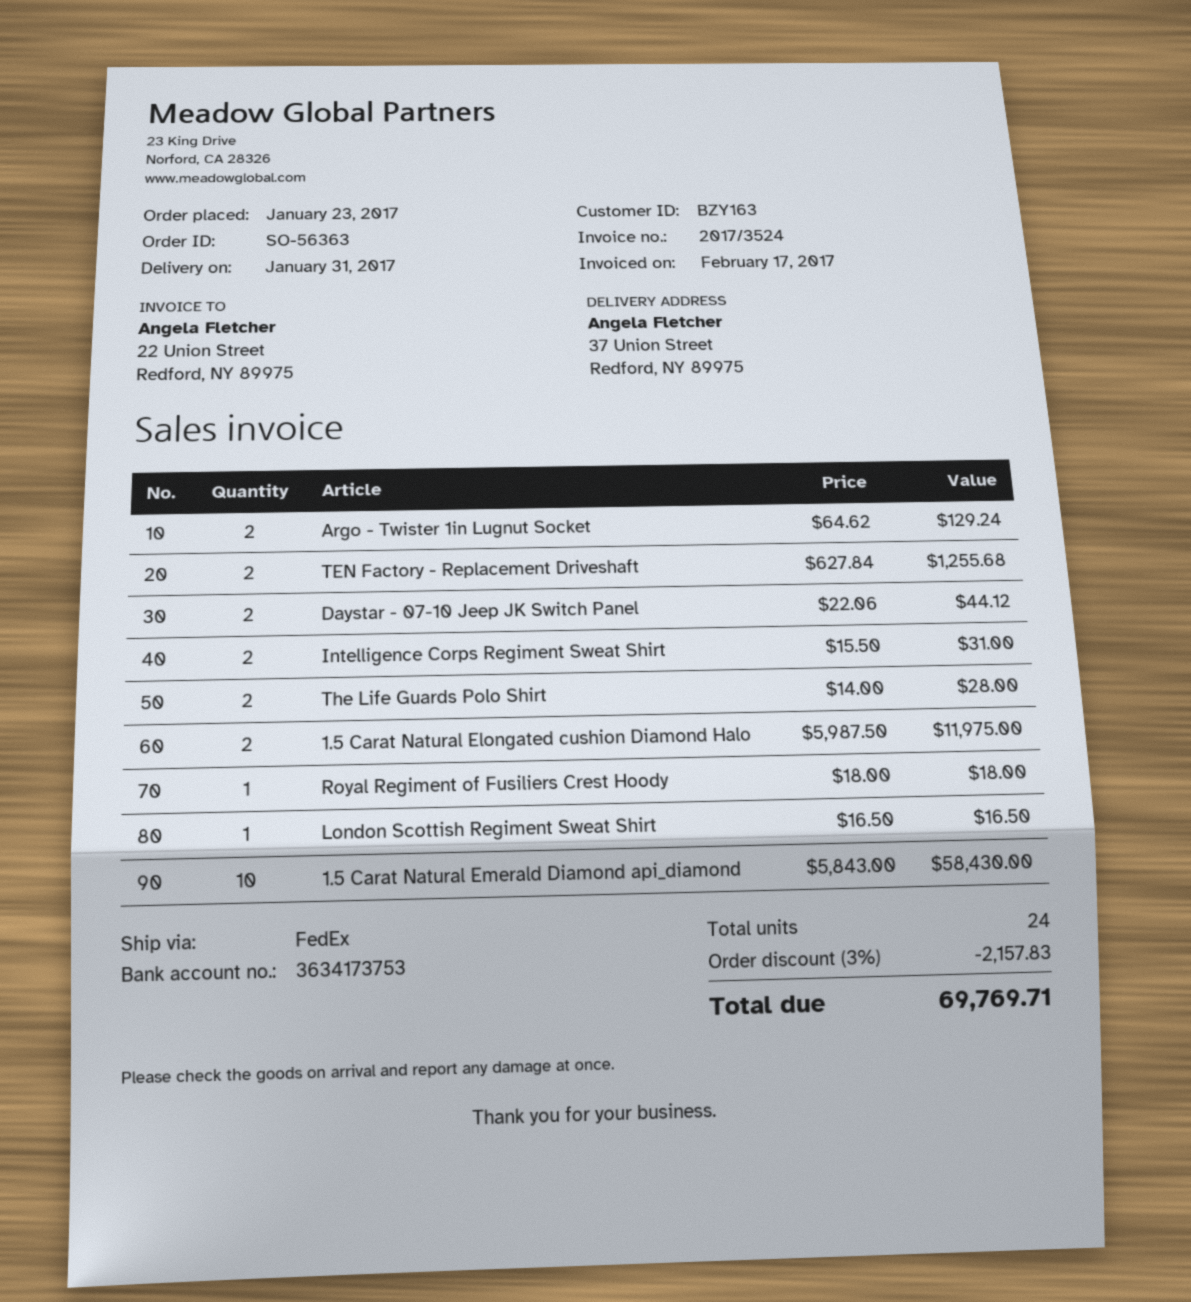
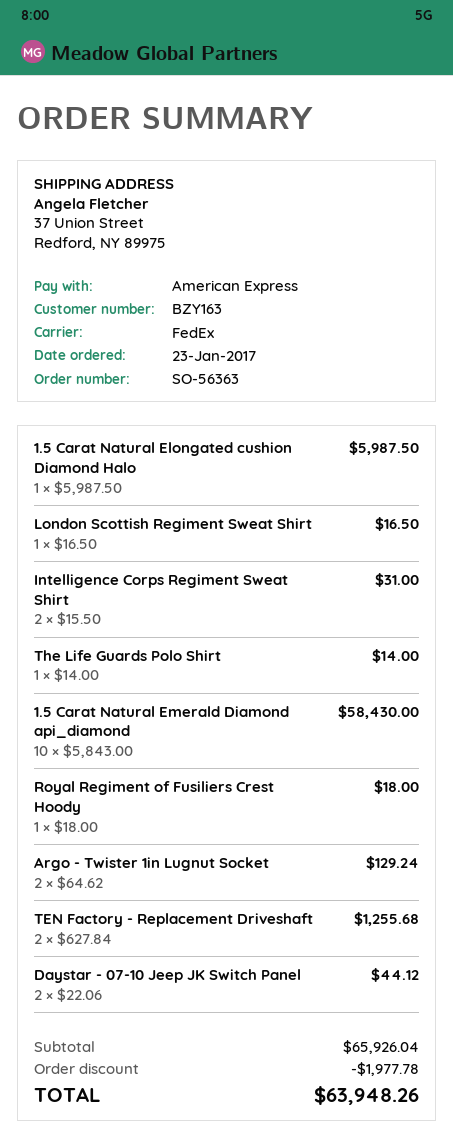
The Life Guards Polo Shirt: 2 x 14.00 = 28.00 -> 1 x 14.00 = 14.00
1.5 Carat Natural Elongated cushion Diamond Halo: 2 x 5987.50 = 11975.00 -> 1 x 5987.50 = 5987.50
discount: 2157.83 -> 1977.78
total: 69769.71 -> 63948.26

